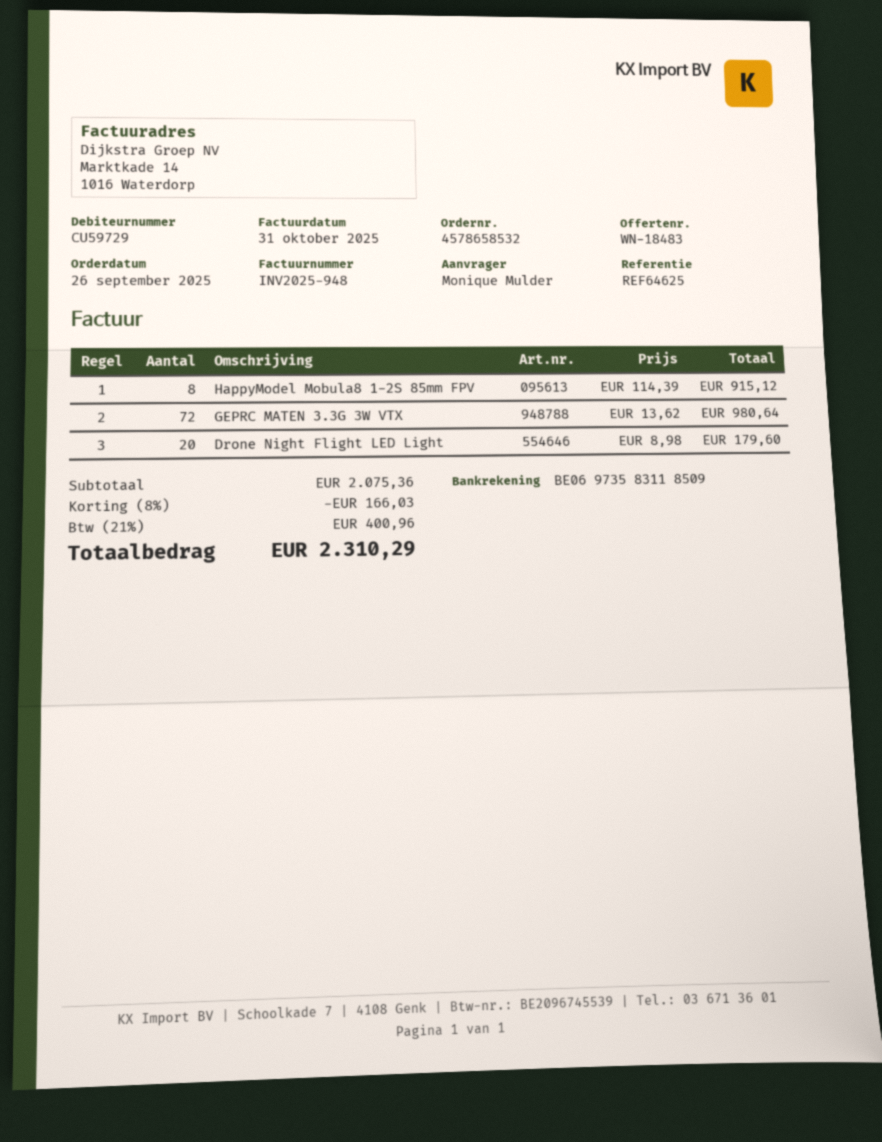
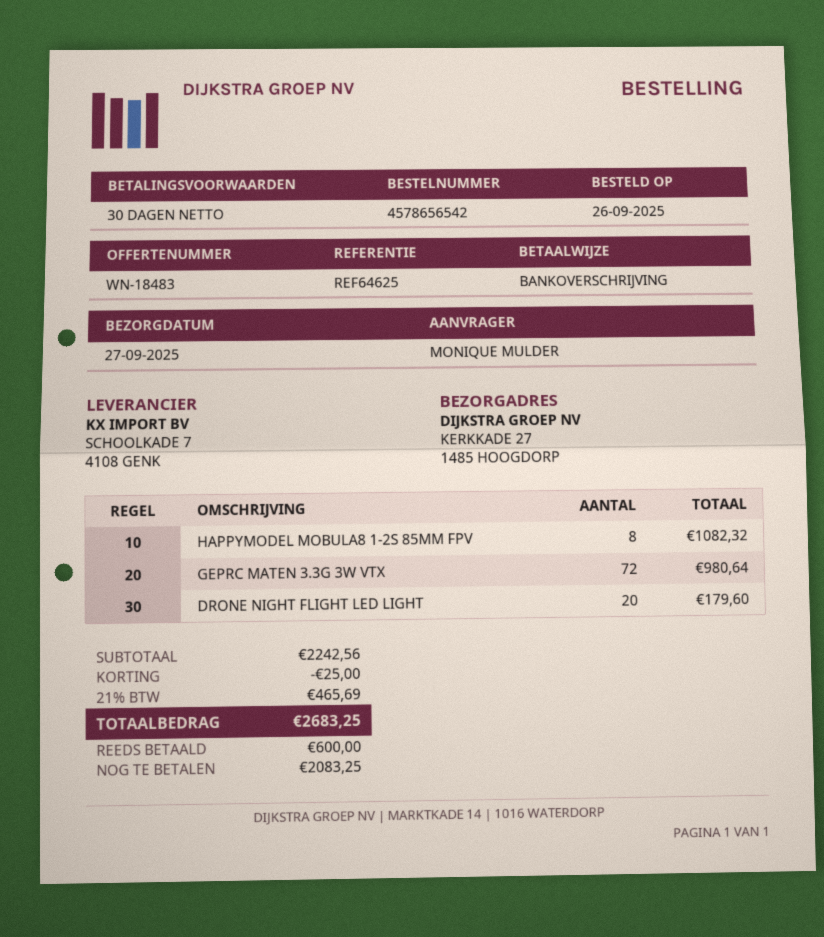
order number: 4578658532 -> 4578656542
HappyModel Mobula8 1-2S 85mm FPV: 8 for 915.12 -> 8 for 1082.32
subtotal: 2075.36 -> 2242.56
discount: 166.03 -> 25.00
tax: 21% = 400.96 -> 21% = 465.69
total: 2310.29 -> 2683.25

